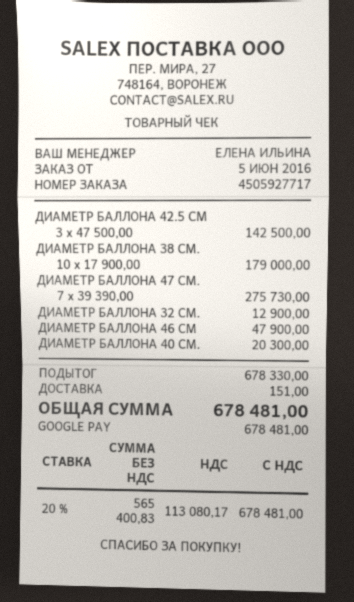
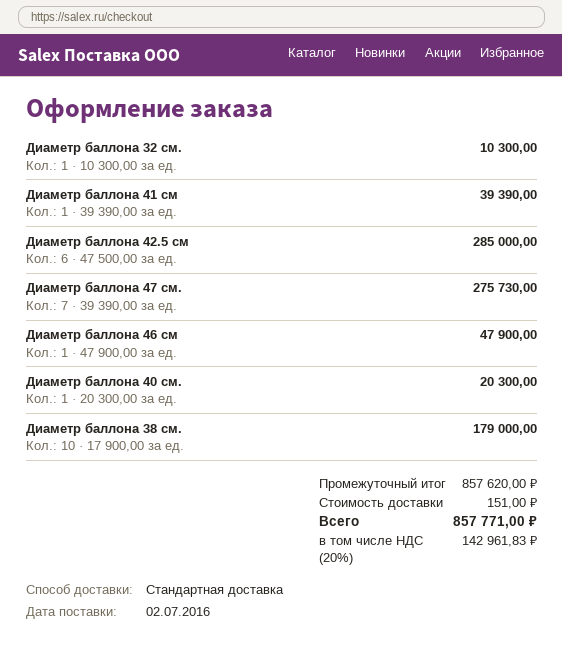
ДИАМЕТР БАЛЛОНА 42.5 СМ: 3 x 47500.00 = 142500.00 -> 6 x 47500.00 = 285000.00
ДИАМЕТР БАЛЛОНА 32 СМ.: 1 x 12900.00 = 12900.00 -> 1 x 10300.00 = 10300.00
Диаметр баллона 41 см: none -> 1 x 39390.00 = 39390.00
subtotal: 678330.00 -> 857620.00
tax: 20% = 113080.17 -> 20% = 142961.83
total: 678481.00 -> 857771.00

